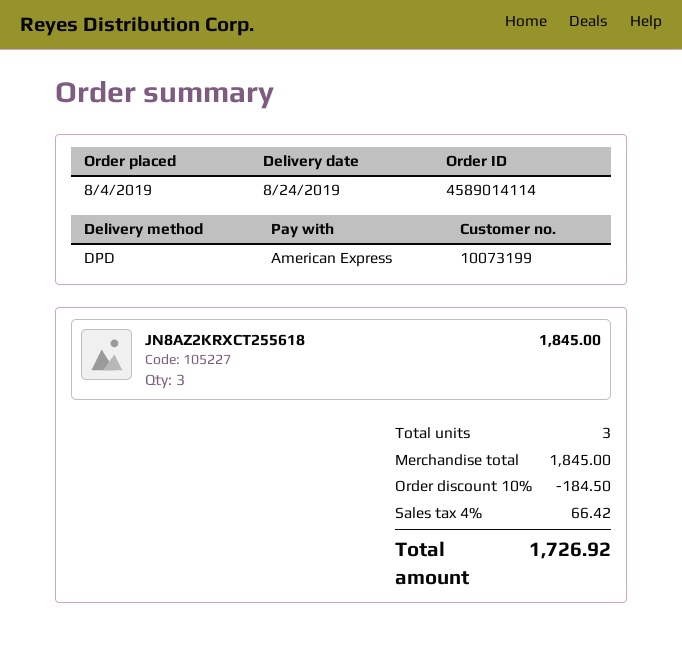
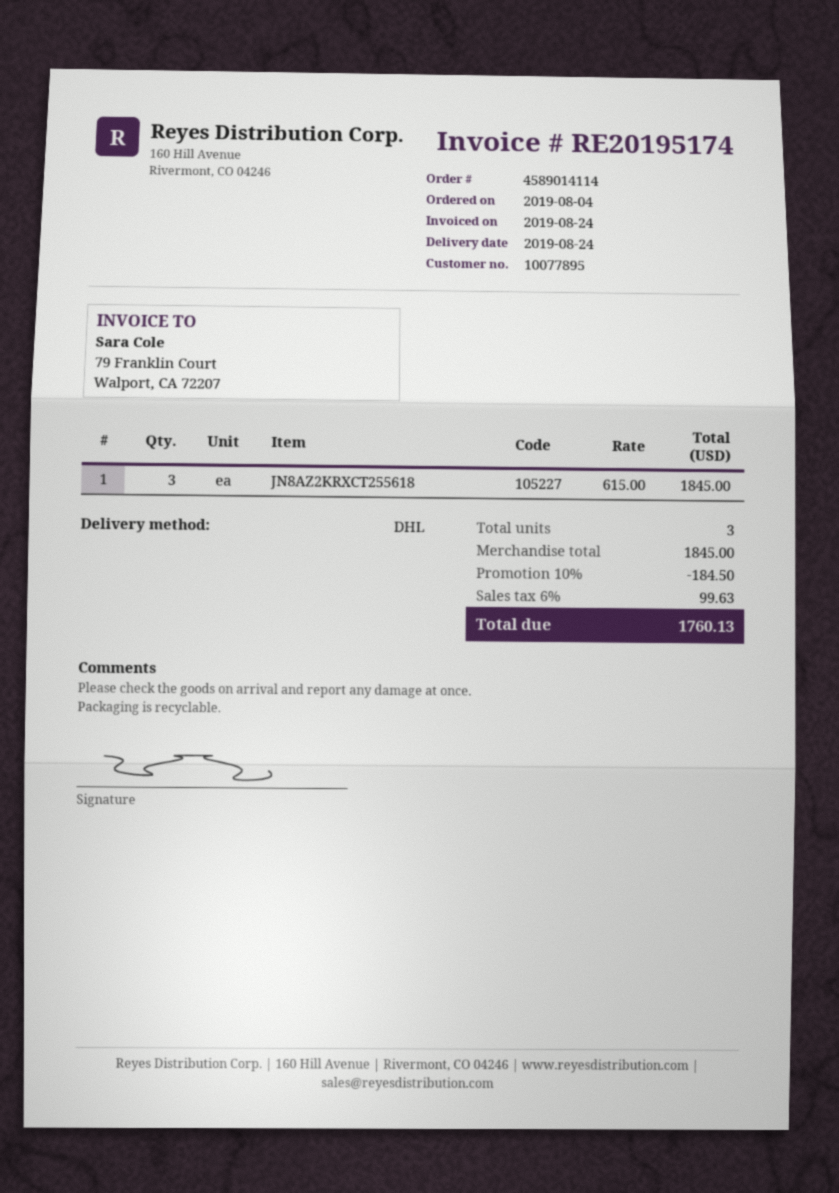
customer number: 10073199 -> 10077895
shipping method: DPD -> DHL
tax: 4% = 66.42 -> 6% = 99.63
total: 1726.92 -> 1760.13

